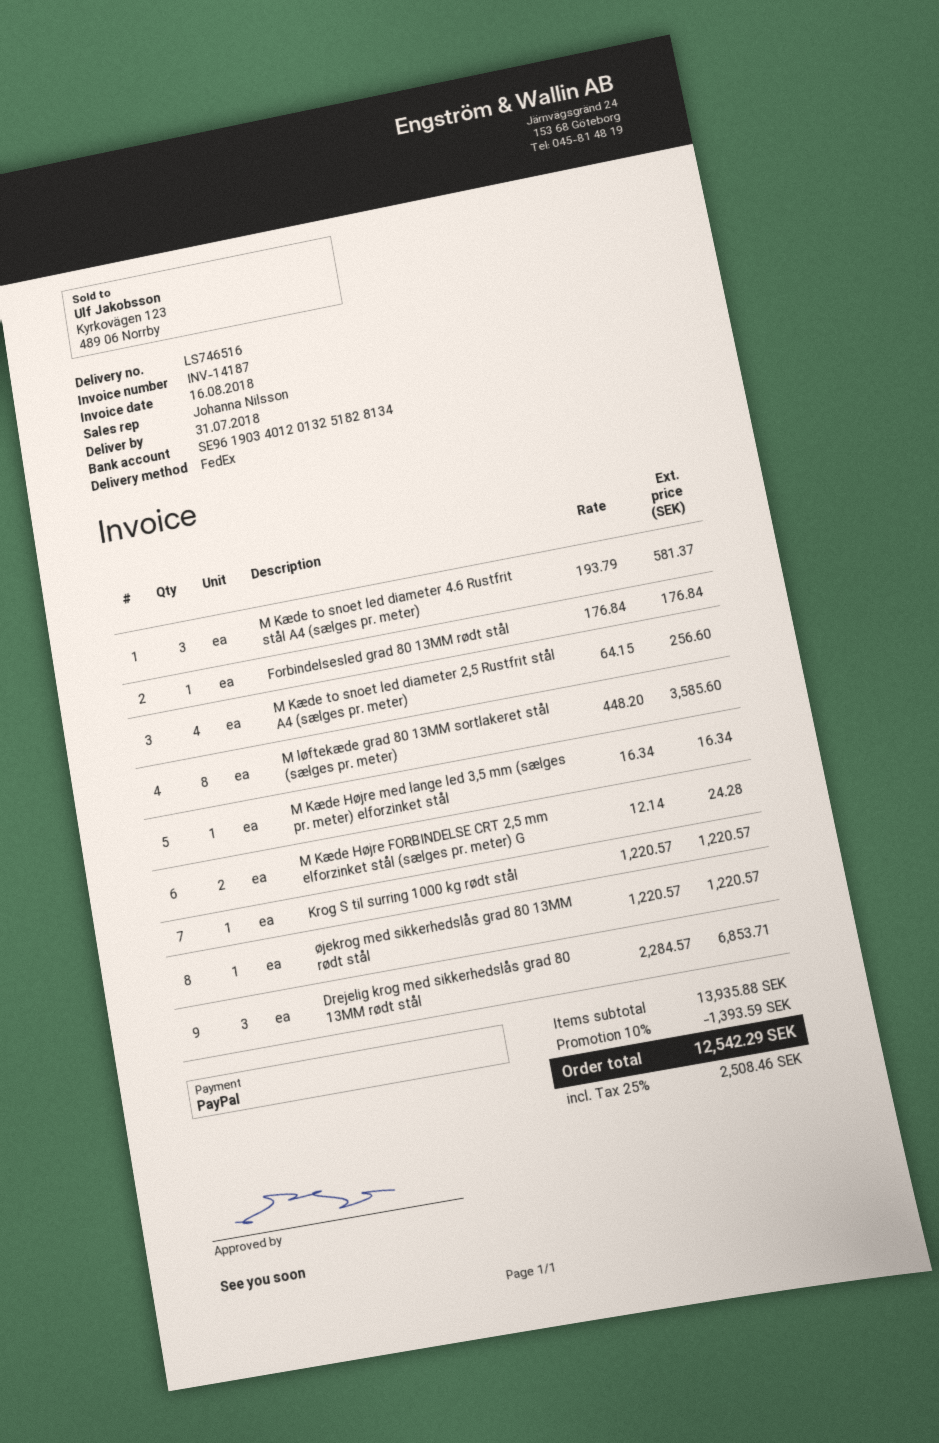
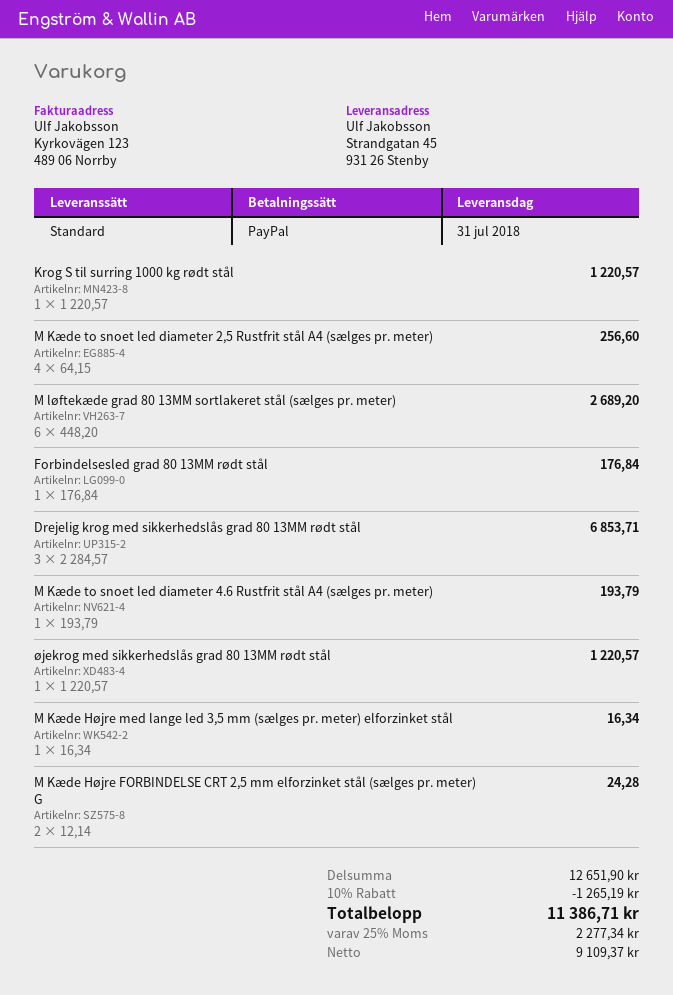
shipping method: FedEx -> standard
M Kæde to snoet led diameter 4.6 Rustfrit stål A4 (sælges pr. meter): 3 x 193.79 = 581.37 -> 1 x 193.79 = 193.79
M løftekæde grad 80 13MM sortlakeret stål (sælges pr. meter): 8 x 448.20 = 3585.60 -> 6 x 448.20 = 2689.20
subtotal: 13935.88 -> 12651.90
discount: 10% = 1393.59 -> 10% = 1265.19
tax: 25% = 2508.46 -> 25% = 2277.34
total: 12542.29 -> 11386.71

